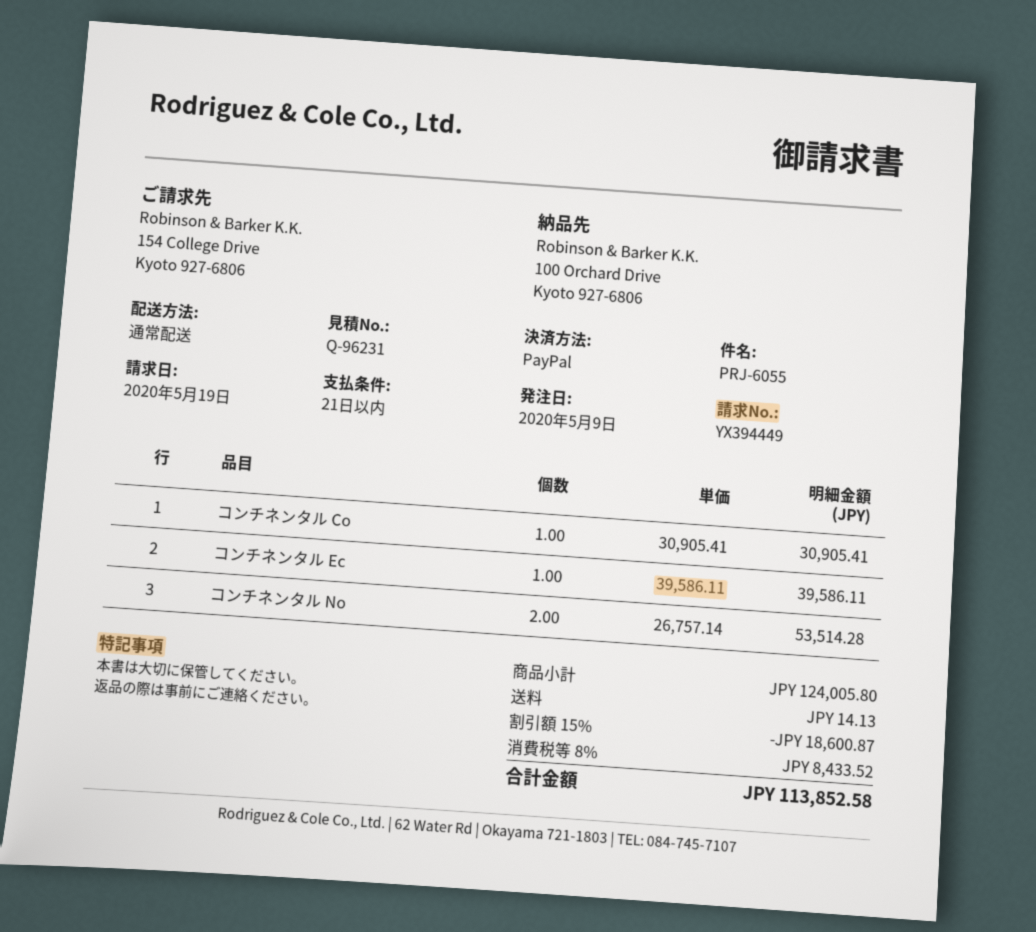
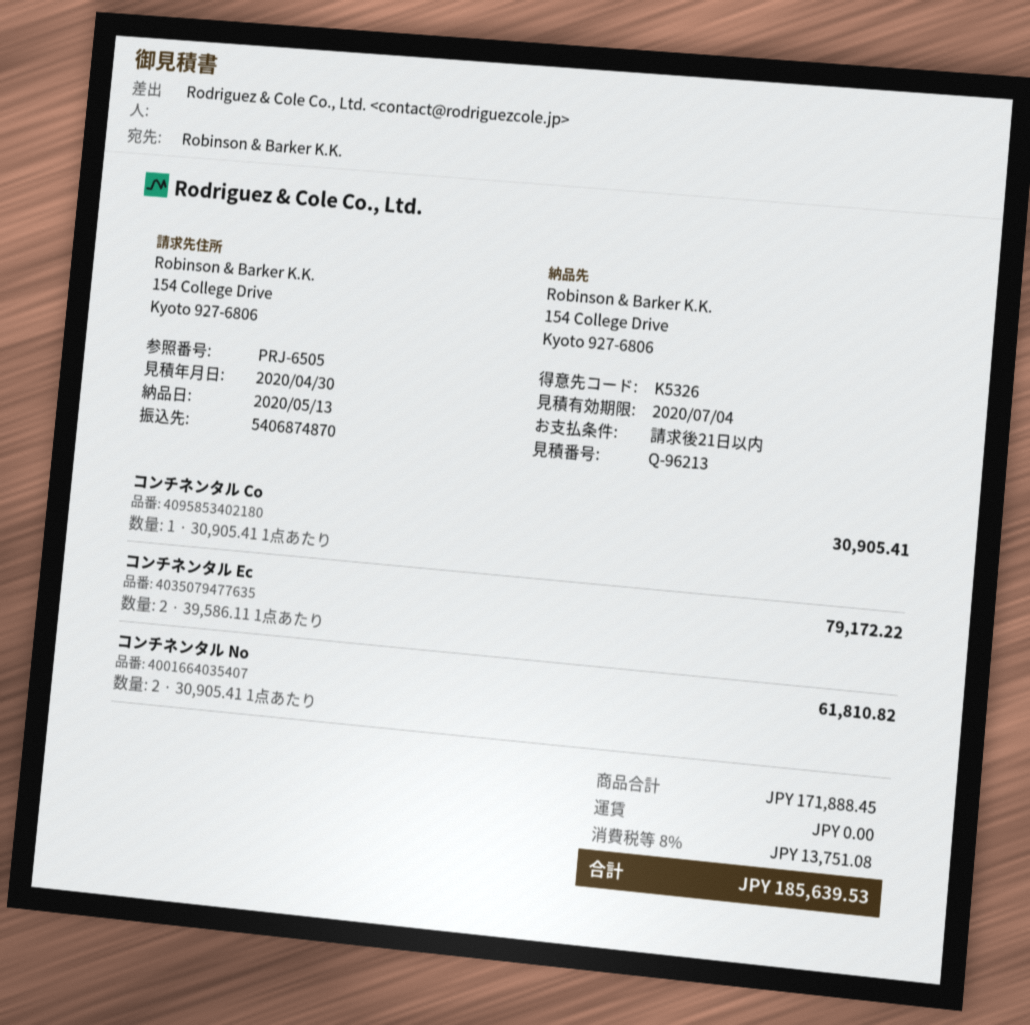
quote number: Q-96231 -> Q-96213
reference: PRJ-6055 -> PRJ-6505
ship to: 100 Orchard Drive, Kyoto 927-6806 -> 154 College Drive, Kyoto 927-6806
コンチネンタル Ec: 1 x 39586.11 = 39586.11 -> 2 x 39586.11 = 79172.22
コンチネンタル No: 2 x 26757.14 = 53514.28 -> 2 x 30905.41 = 61810.82
subtotal: 124005.80 -> 171888.45
discount: 15% = 18600.87 -> none
shipping: 14.13 -> 0.00
tax: 8% = 8433.52 -> 8% = 13751.08
total: 113852.58 -> 185639.53

